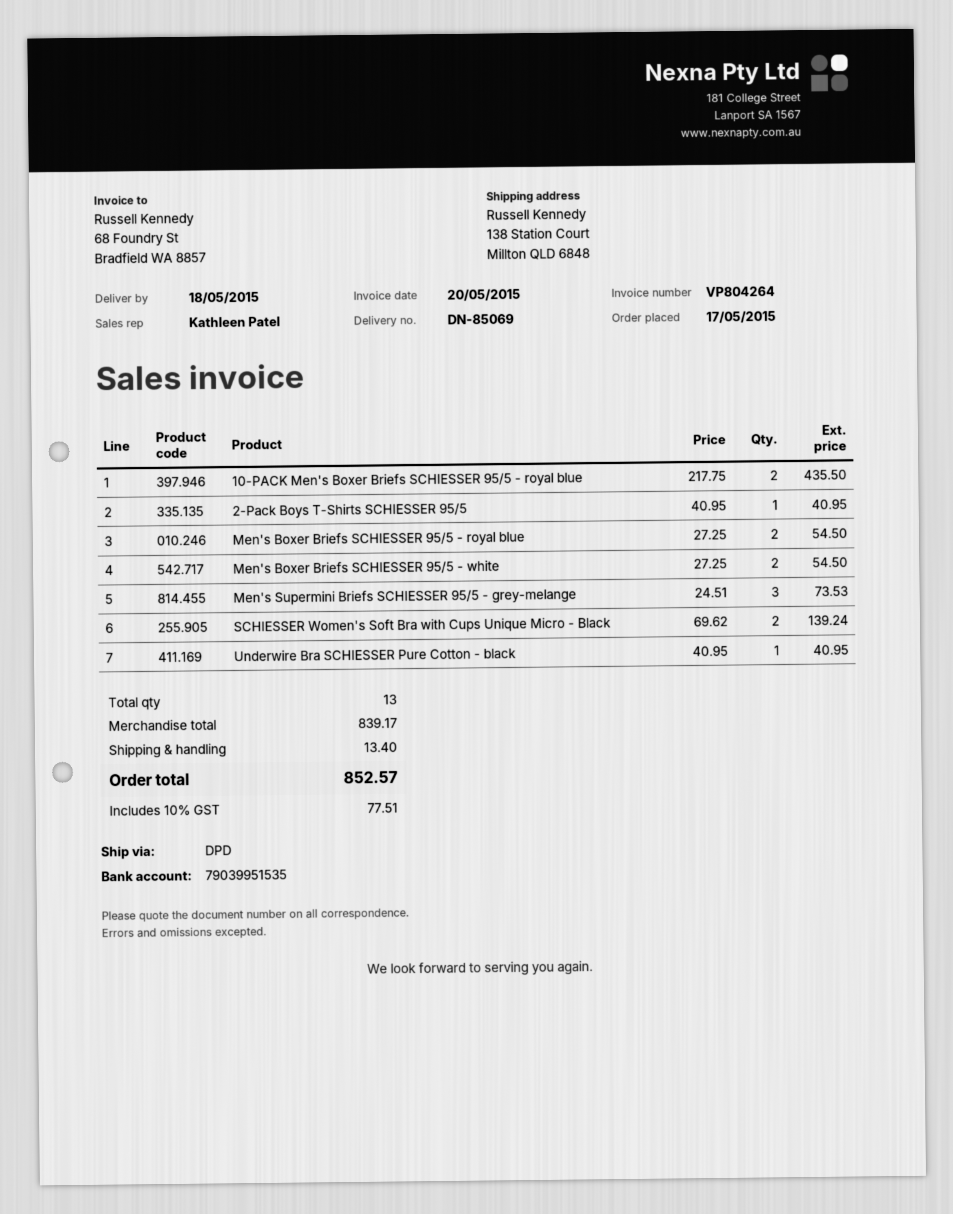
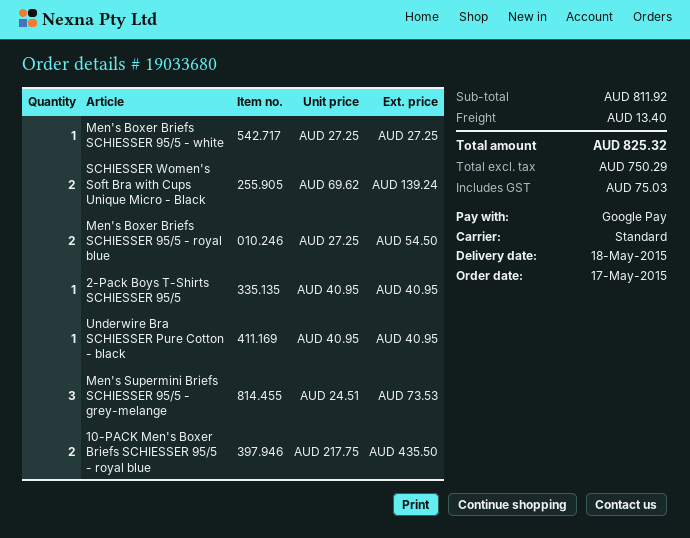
shipping method: DPD -> standard
Men's Boxer Briefs SCHIESSER 95/5 - white: 2 x 27.25 = 54.50 -> 1 x 27.25 = 27.25
subtotal: 839.17 -> 811.92
tax: 77.51 -> 75.03
total: 852.57 -> 825.32

